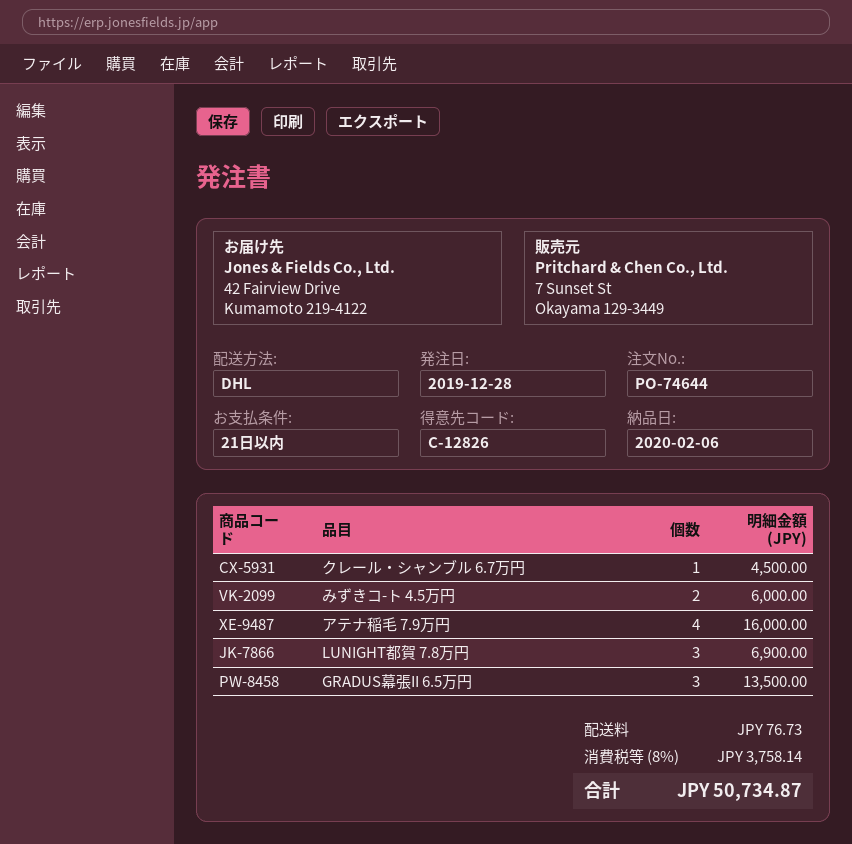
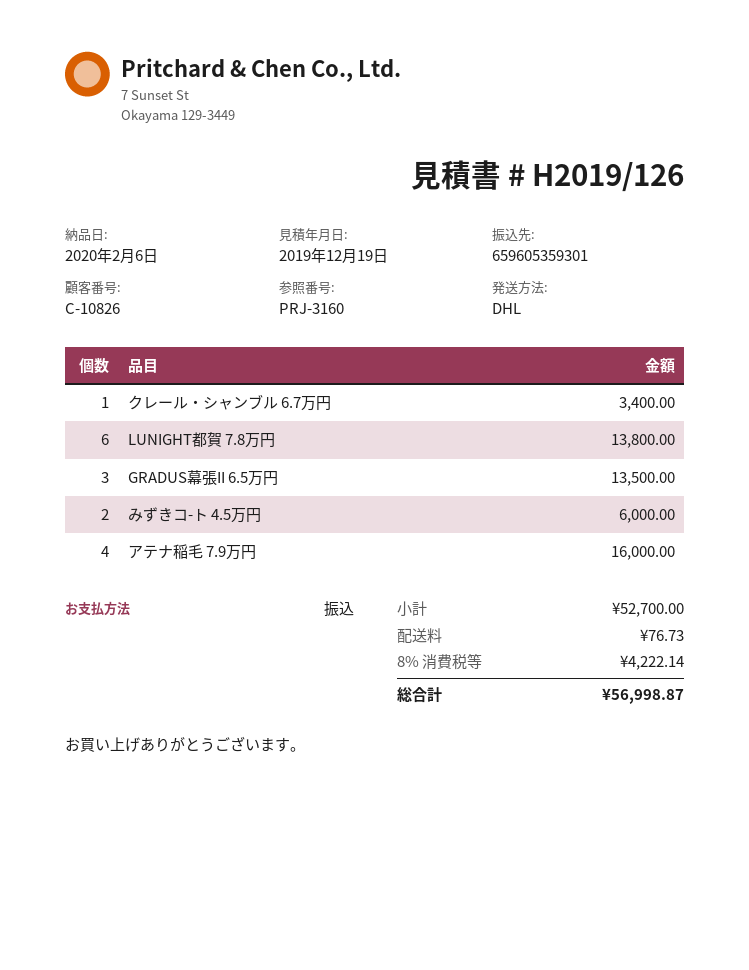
customer number: C-12826 -> C-10826
クレール・シャンブル 6.7万円: 1 for 4500.00 -> 1 for 3400.00
LUNIGHT都賀 7.8万円: 3 for 6900.00 -> 6 for 13800.00
tax: 8% = 3758.14 -> 8% = 4222.14
total: 50734.87 -> 56998.87

